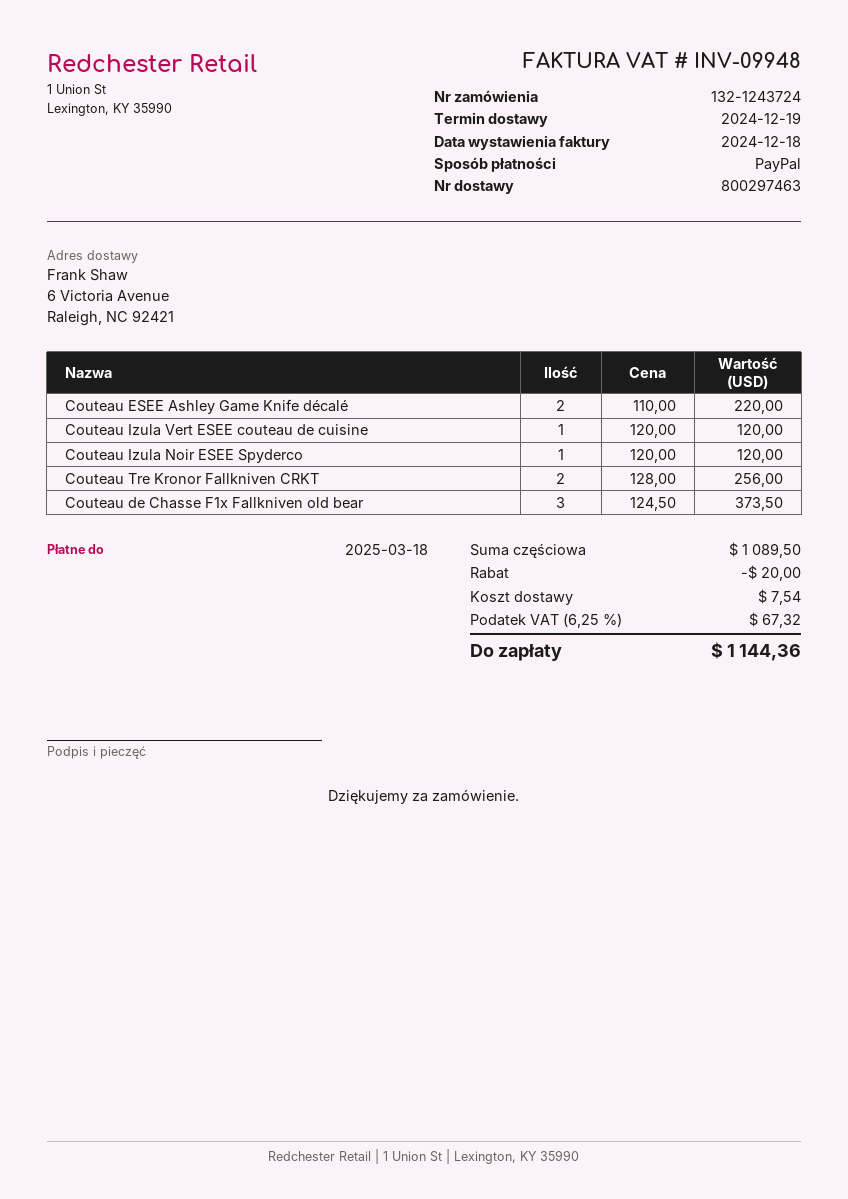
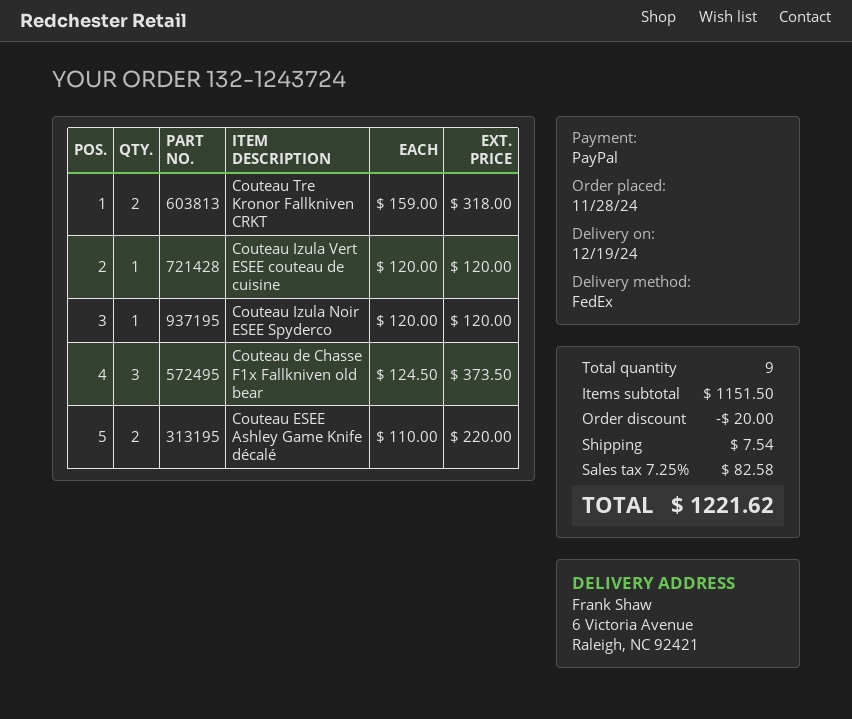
Couteau Tre Kronor Fallkniven CRKT: 2 x 128.00 = 256.00 -> 2 x 159.00 = 318.00
subtotal: 1089.50 -> 1151.50
tax: 6.25% = 67.32 -> 7.25% = 82.58
total: 1144.36 -> 1221.62

